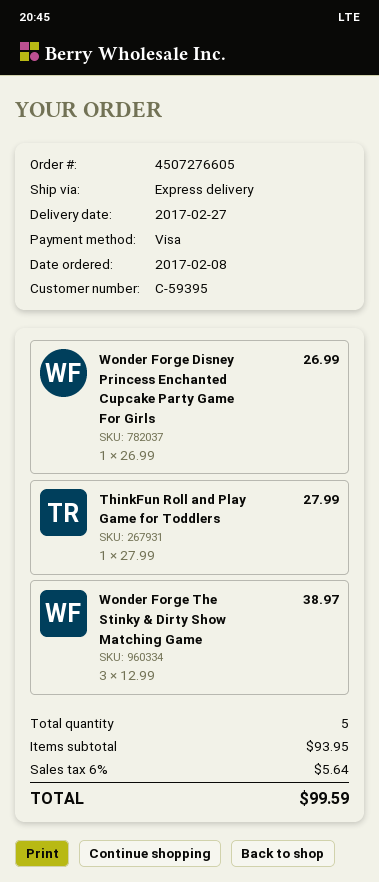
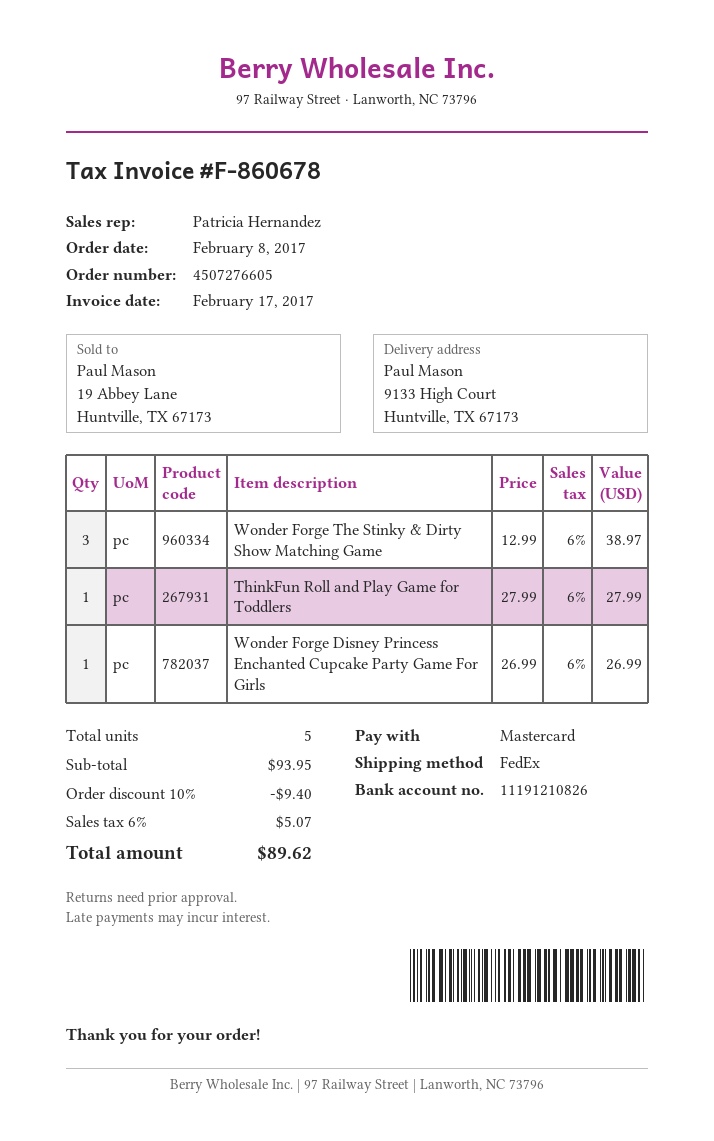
payment method: Visa -> Mastercard
shipping method: express -> FedEx
discount: none -> 10% = 9.40
tax: 6% = 5.64 -> 6% = 5.07
total: 99.59 -> 89.62

